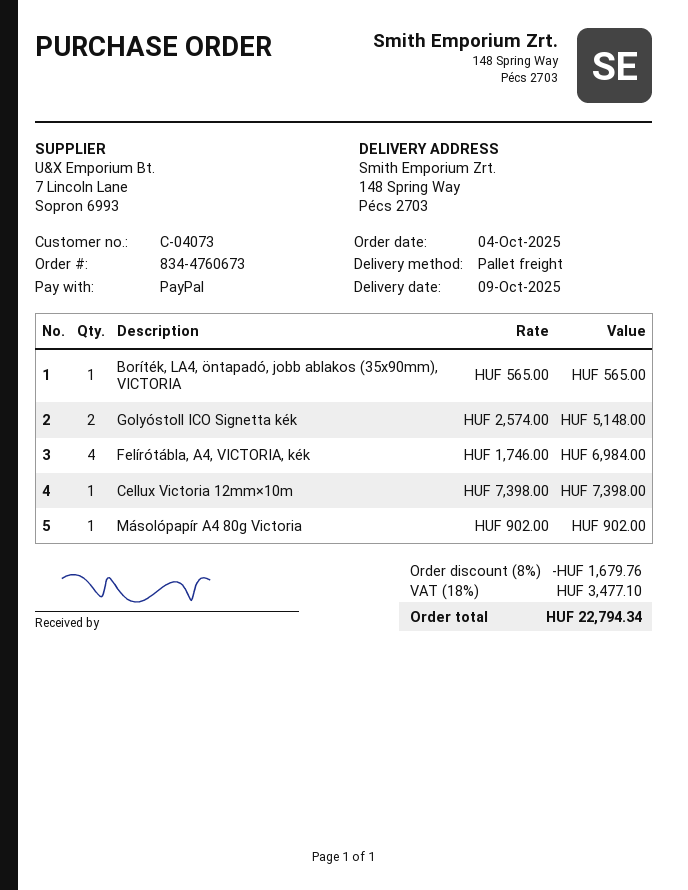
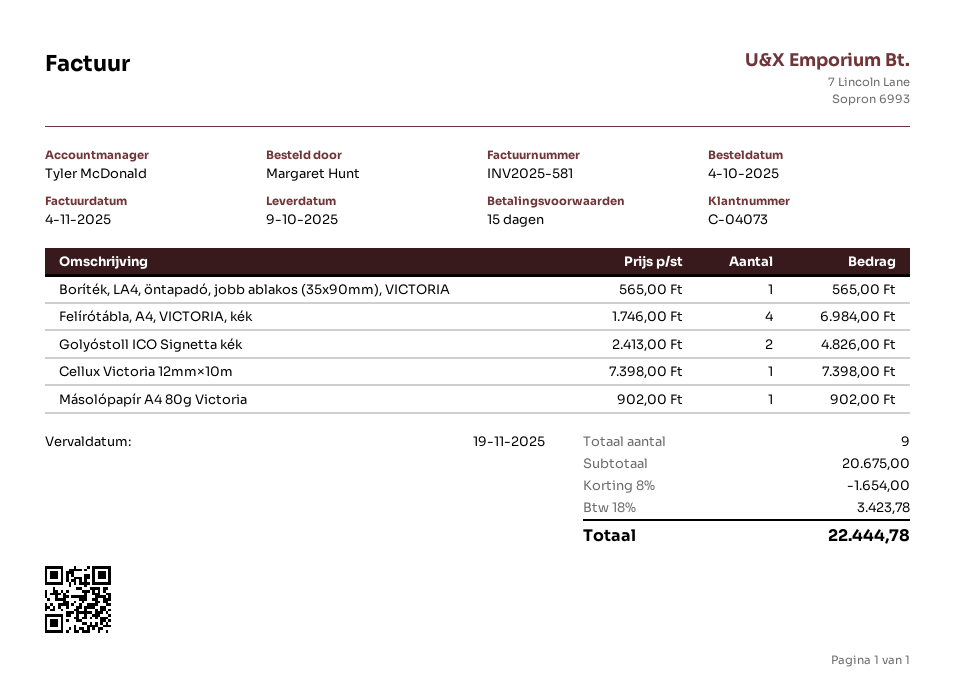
Golyóstoll ICO Signetta kék: 2 x 2574.00 = 5148.00 -> 2 x 2413.00 = 4826.00
discount: 8% = 1679.76 -> 8% = 1654.00
tax: 18% = 3477.10 -> 18% = 3423.78
total: 22794.34 -> 22444.78

